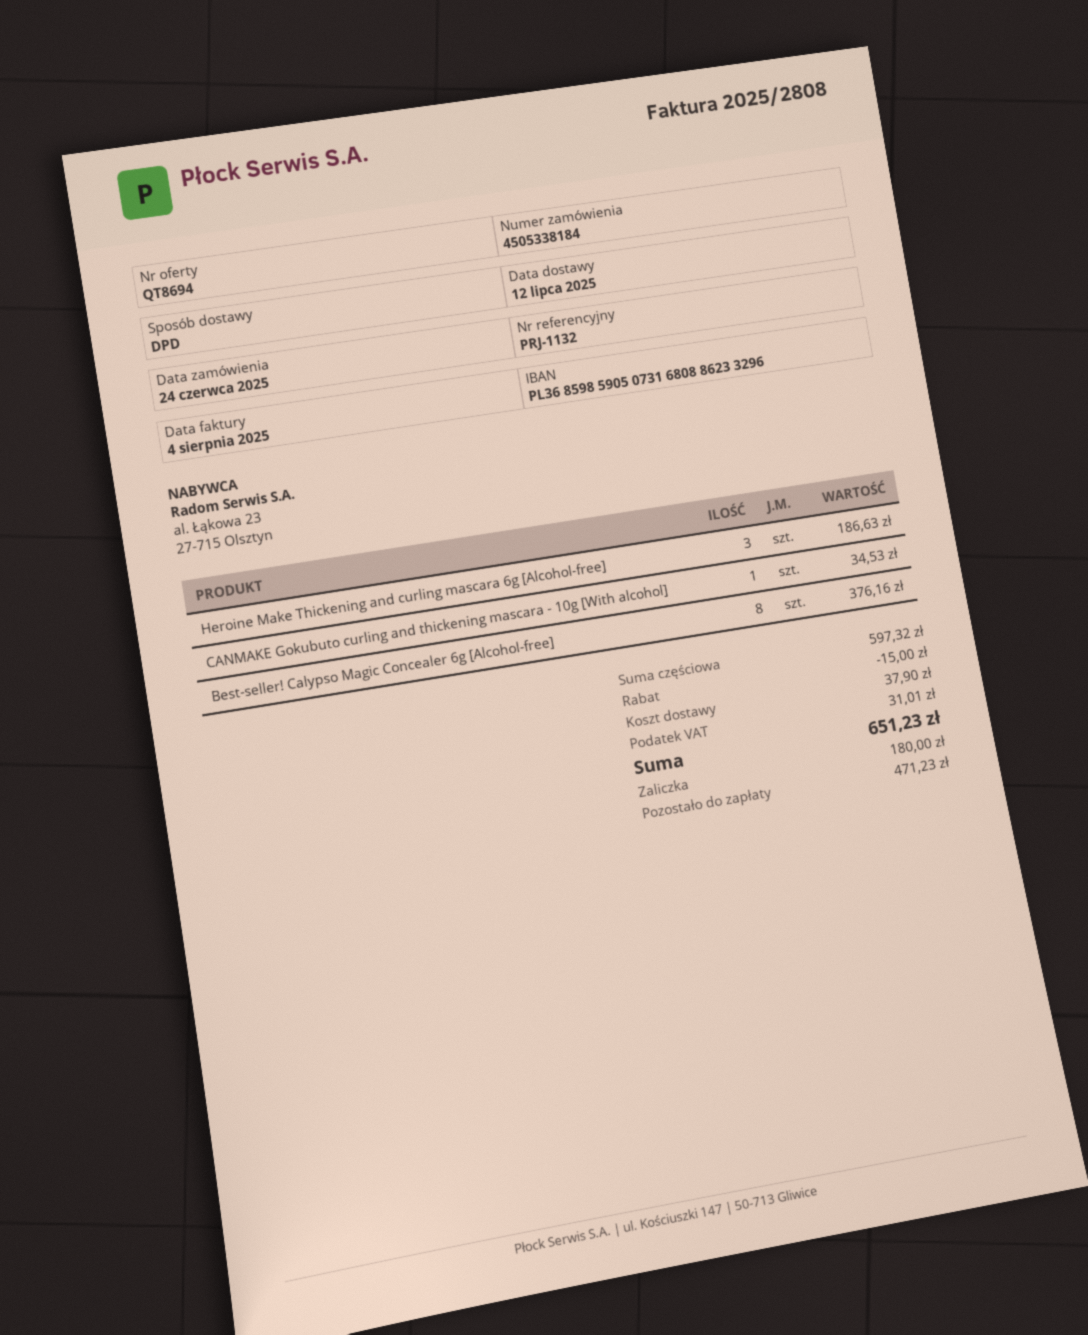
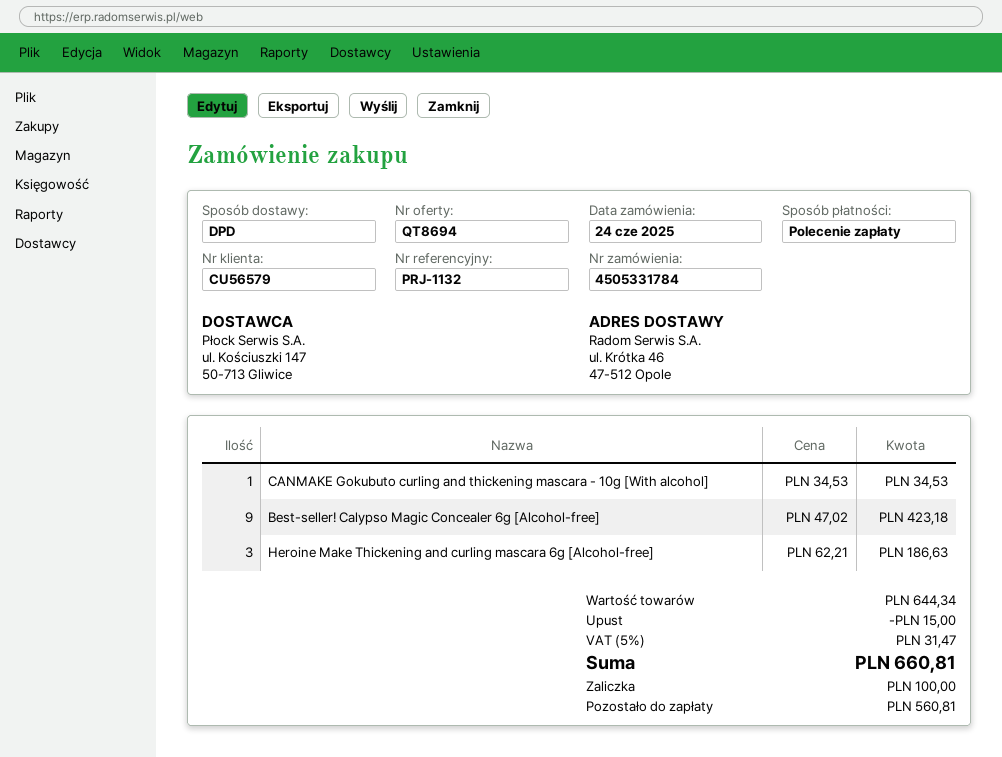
order number: 4505338184 -> 4505331784
Best-seller! Calypso Magic Concealer 6g [Alcohol-free]: 8 for 376.16 -> 9 for 423.18
subtotal: 597.32 -> 644.34
shipping: 37.90 -> none
tax: 31.01 -> 31.47
total: 651.23 -> 660.81
deposit: 180.00 -> 100.00
balance: 471.23 -> 560.81

